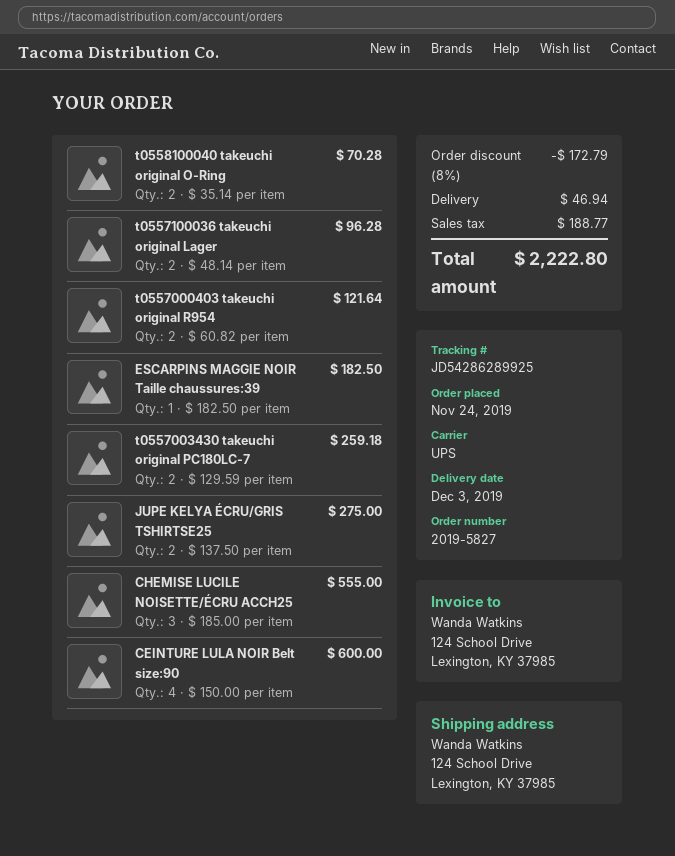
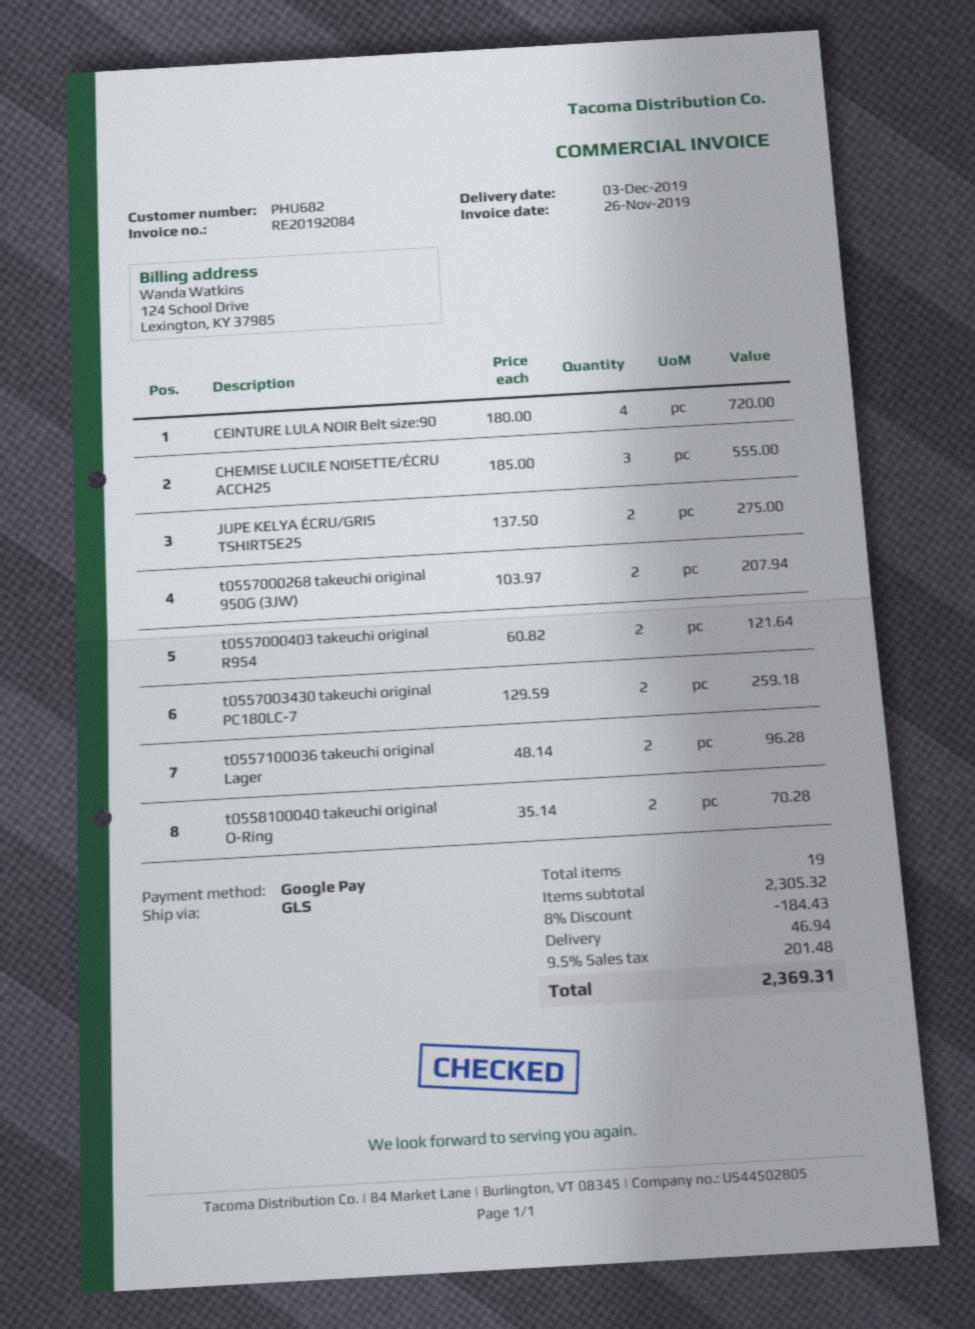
shipping method: UPS -> GLS
ESCARPINS MAGGIE NOIR Taille chaussures:39: 1 x 182.50 = 182.50 -> none
CEINTURE LULA NOIR Belt size:90: 4 x 150.00 = 600.00 -> 4 x 180.00 = 720.00
t0557000268 takeuchi original 950G (3JW): none -> 2 x 103.97 = 207.94
discount: 8% = 172.79 -> 8% = 184.43
tax: 188.77 -> 201.48
total: 2222.80 -> 2369.31

